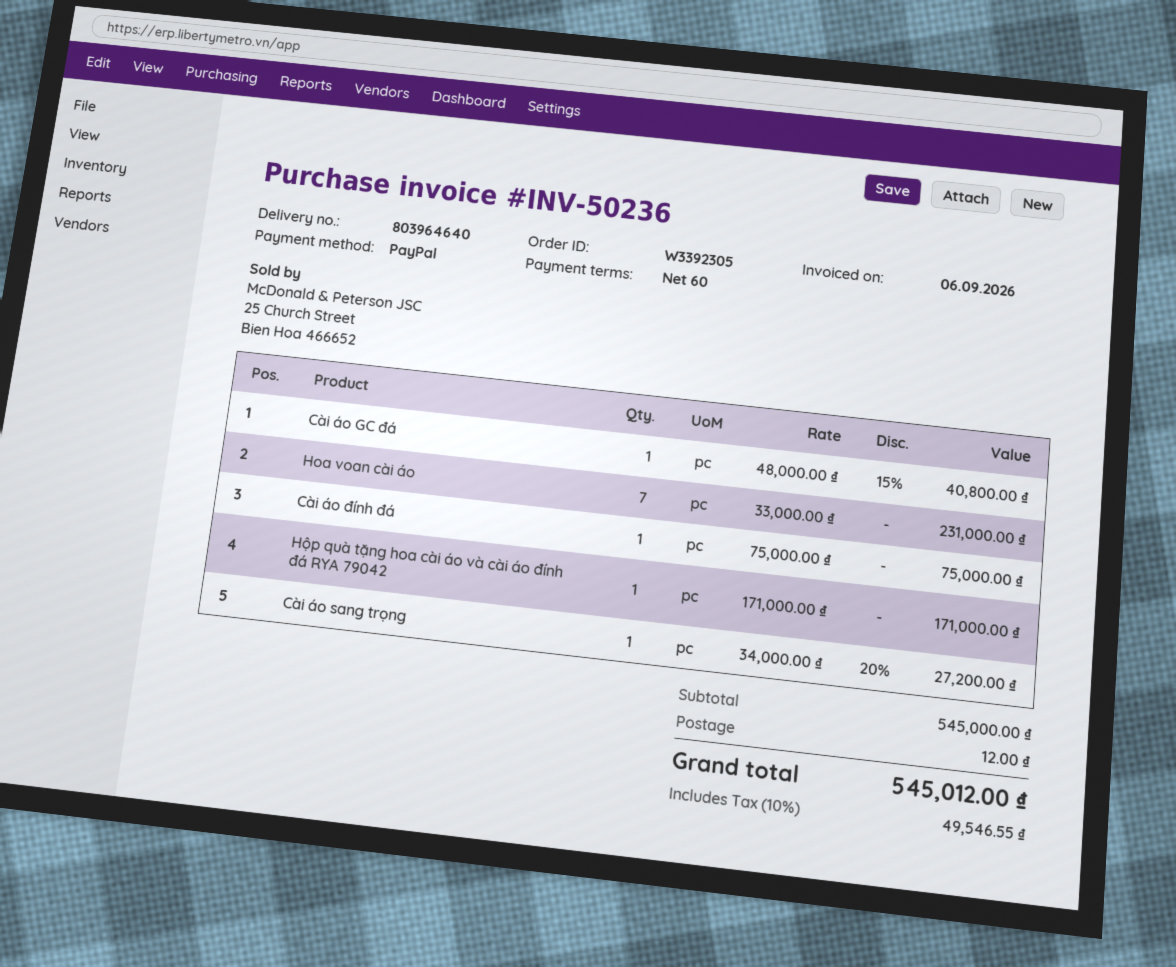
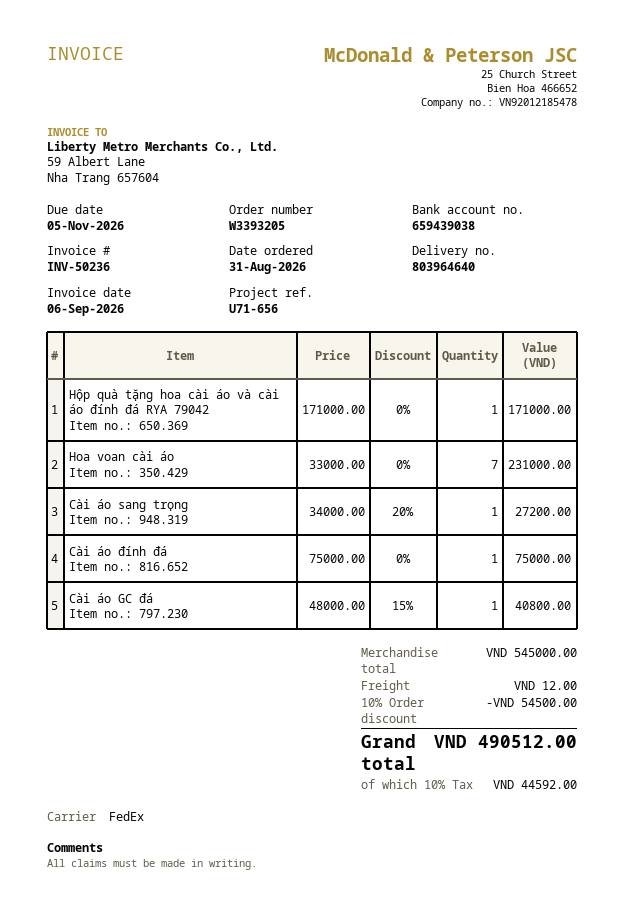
order number: W3392305 -> W3393205
discount: none -> 10% = 54500.00
tax: 10% = 49546.55 -> 10% = 44592.00
total: 545012.00 -> 490512.00

